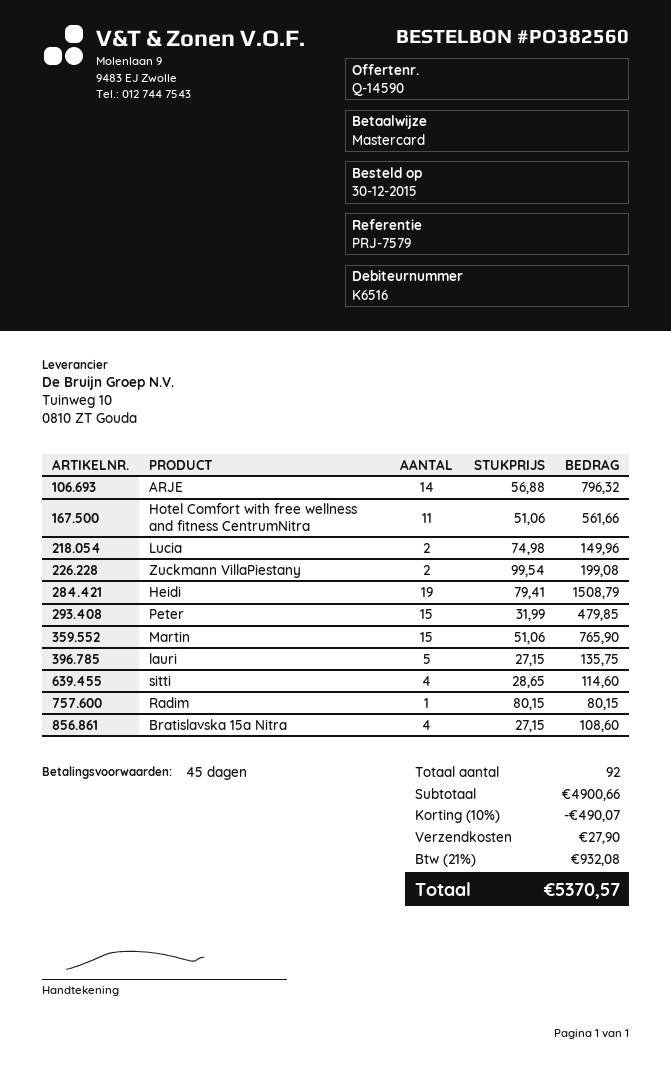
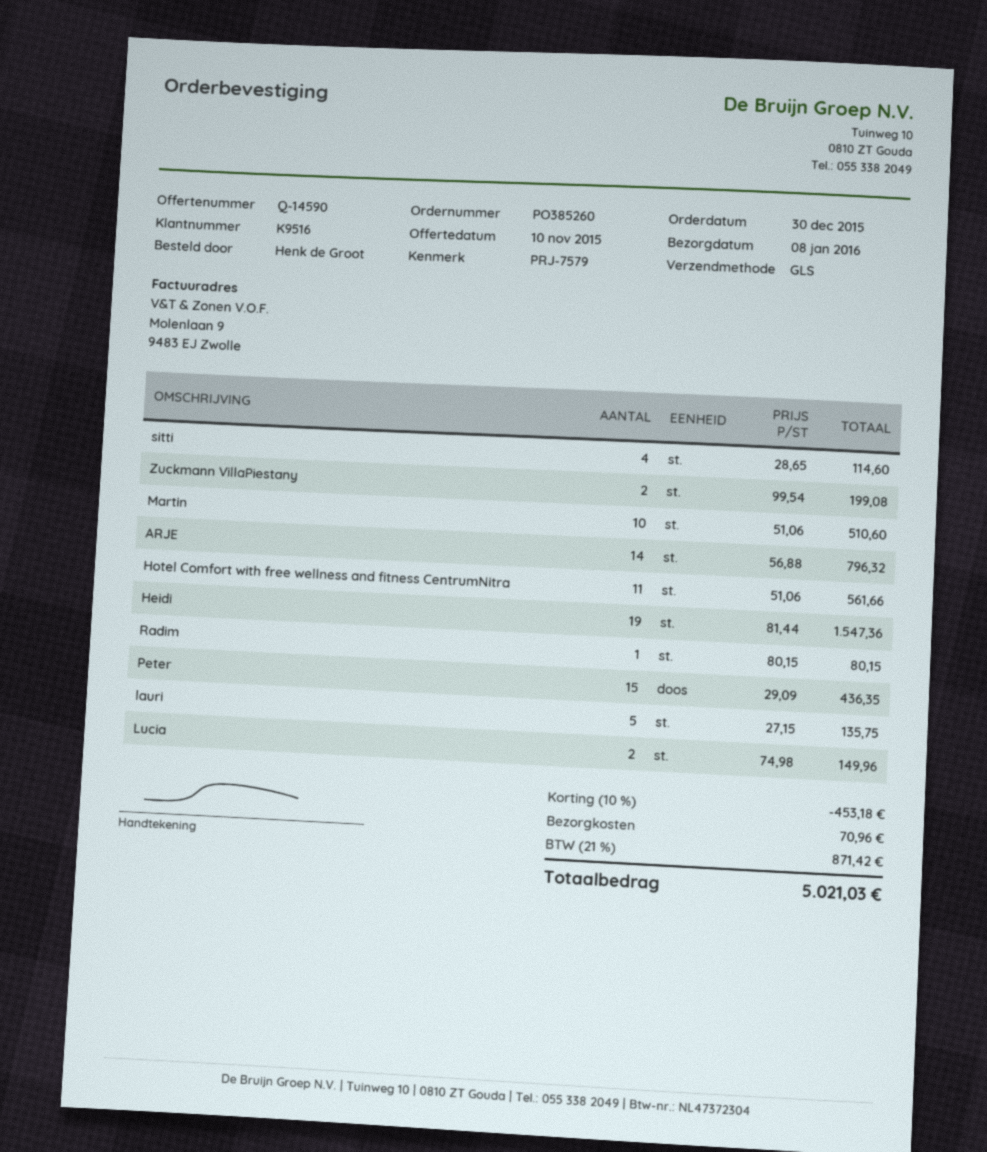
order number: PO382560 -> PO385260
customer number: K6516 -> K9516
Heidi: 19 x 79.41 = 1508.79 -> 19 x 81.44 = 1547.36
Peter: 15 x 31.99 = 479.85 -> 15 x 29.09 = 436.35
Martin: 15 x 51.06 = 765.90 -> 10 x 51.06 = 510.60
Bratislavska 15a Nitra: 4 x 27.15 = 108.60 -> none
discount: 10% = 490.07 -> 10% = 453.18
shipping: 27.90 -> 70.96
tax: 21% = 932.08 -> 21% = 871.42
total: 5370.57 -> 5021.03

